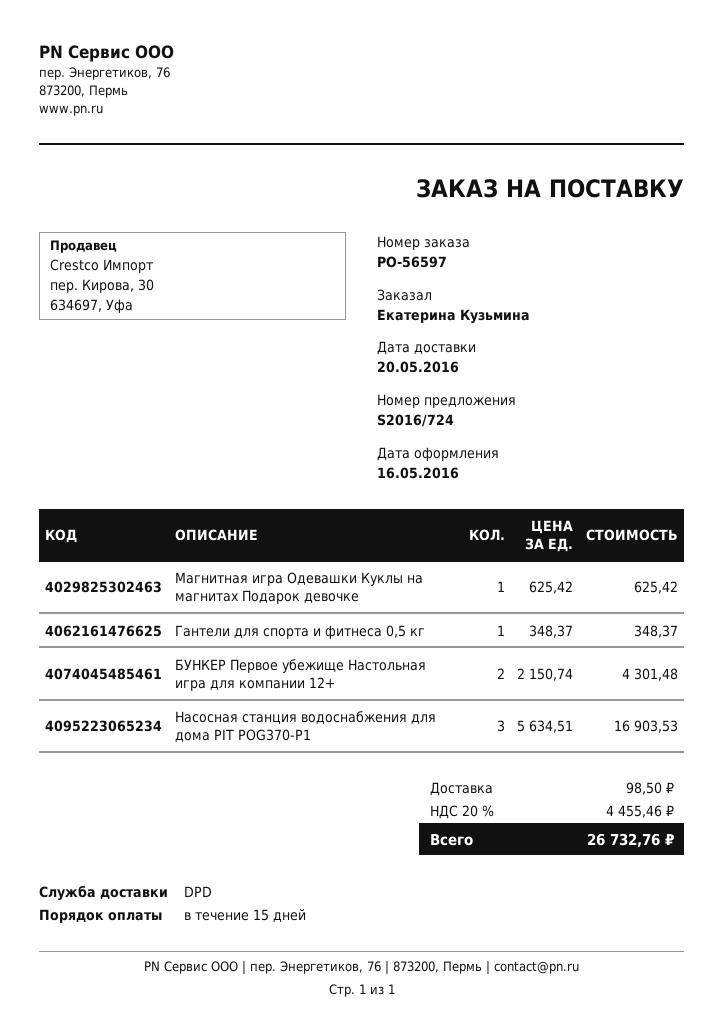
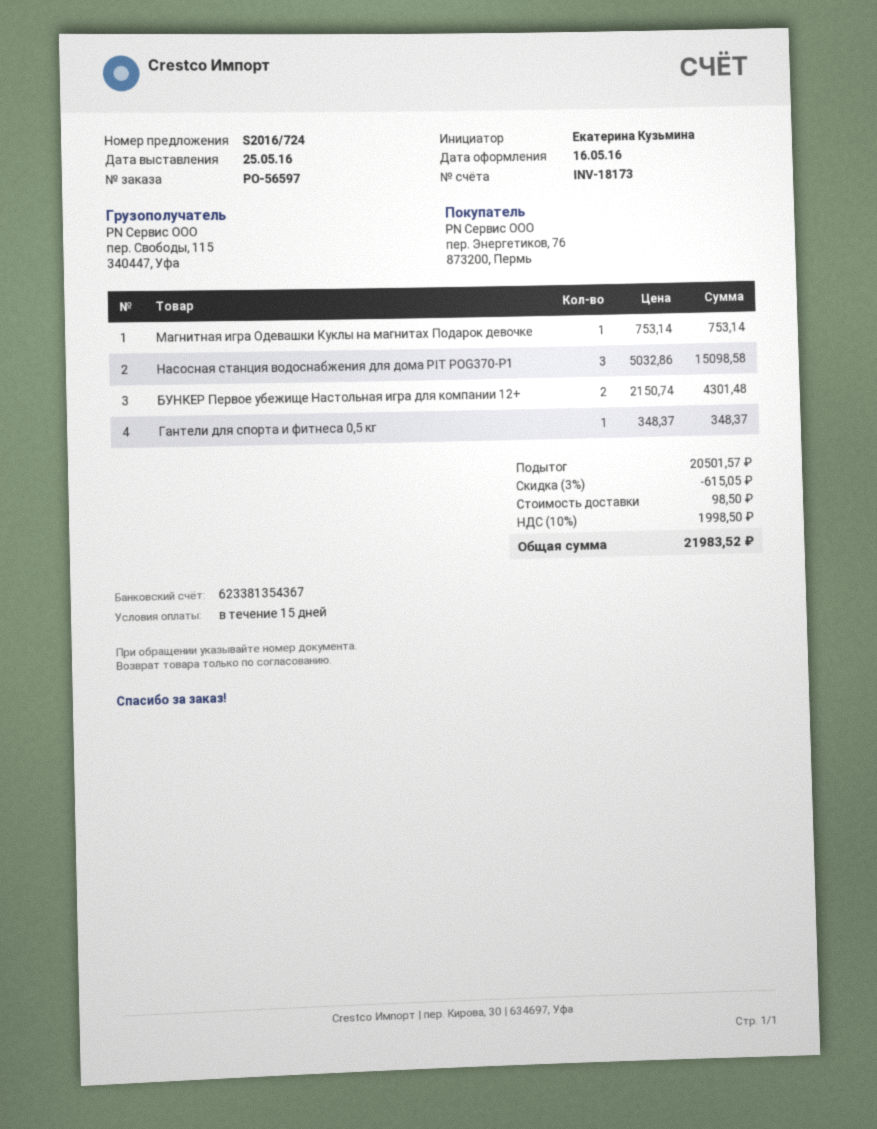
Магнитная игра Одевашки Куклы на магнитах Подарок девочке: 1 x 625.42 = 625.42 -> 1 x 753.14 = 753.14
Насосная станция водоснабжения для дома PIT POG370-P1: 3 x 5634.51 = 16903.53 -> 3 x 5032.86 = 15098.58
discount: none -> 3% = 615.05
tax: 20% = 4455.46 -> 10% = 1998.50
total: 26732.76 -> 21983.52

